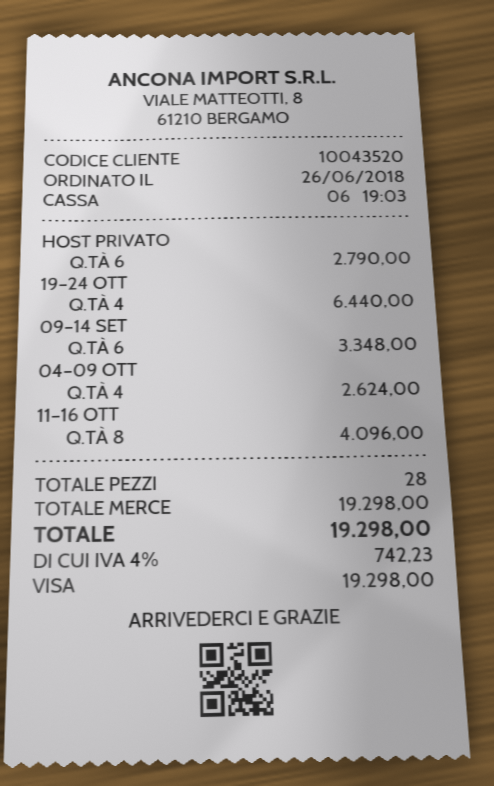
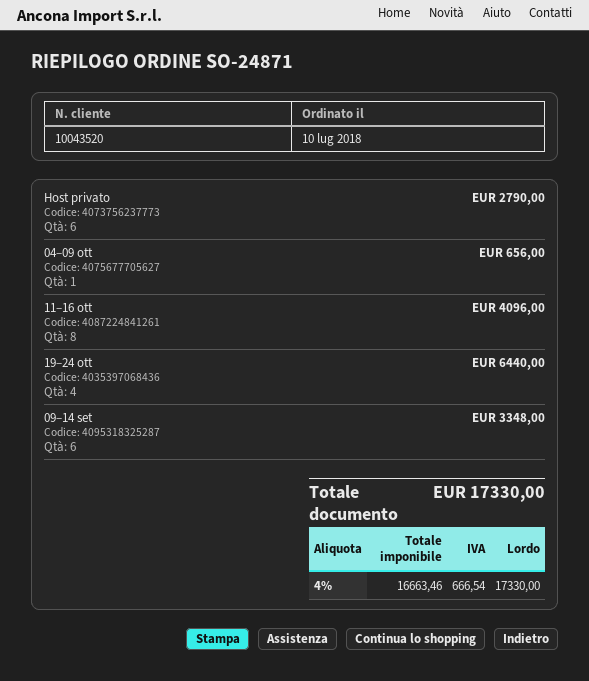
order date: 2018-06-26 -> 2018-07-10
04–09 OTT: 4 for 2624.00 -> 1 for 656.00
tax: 4% = 742.23 -> 4% = 666.54
total: 19298.00 -> 17330.00

